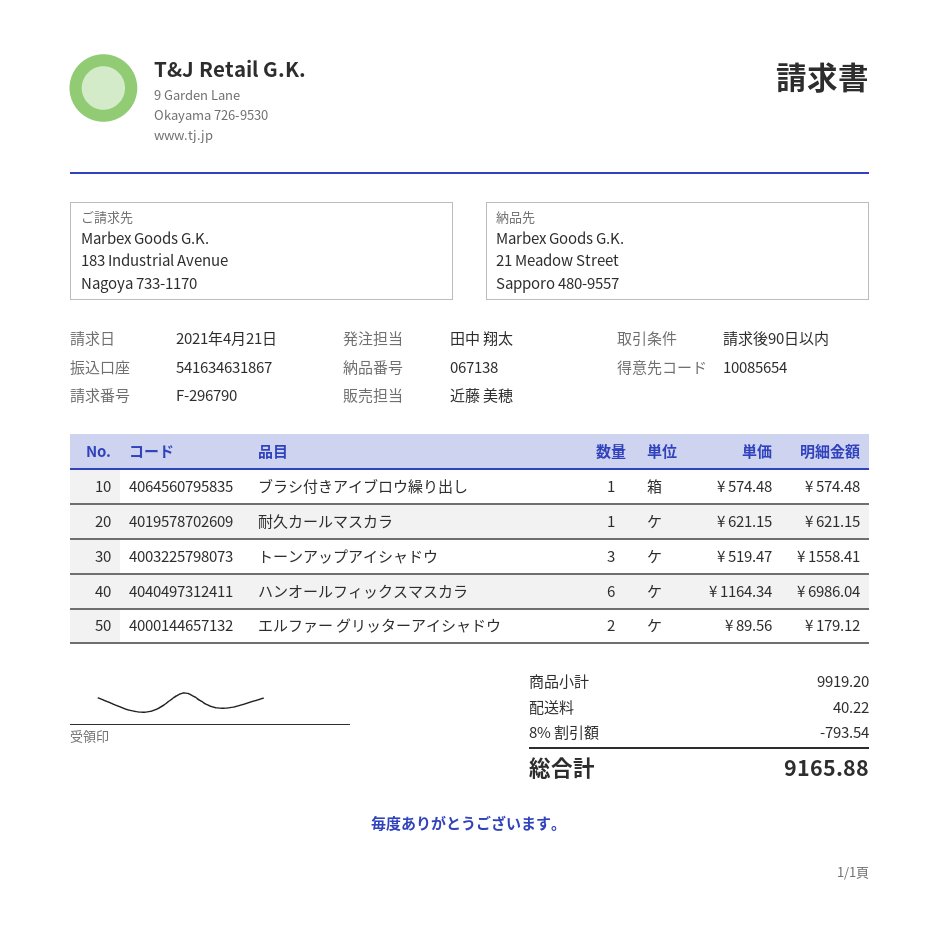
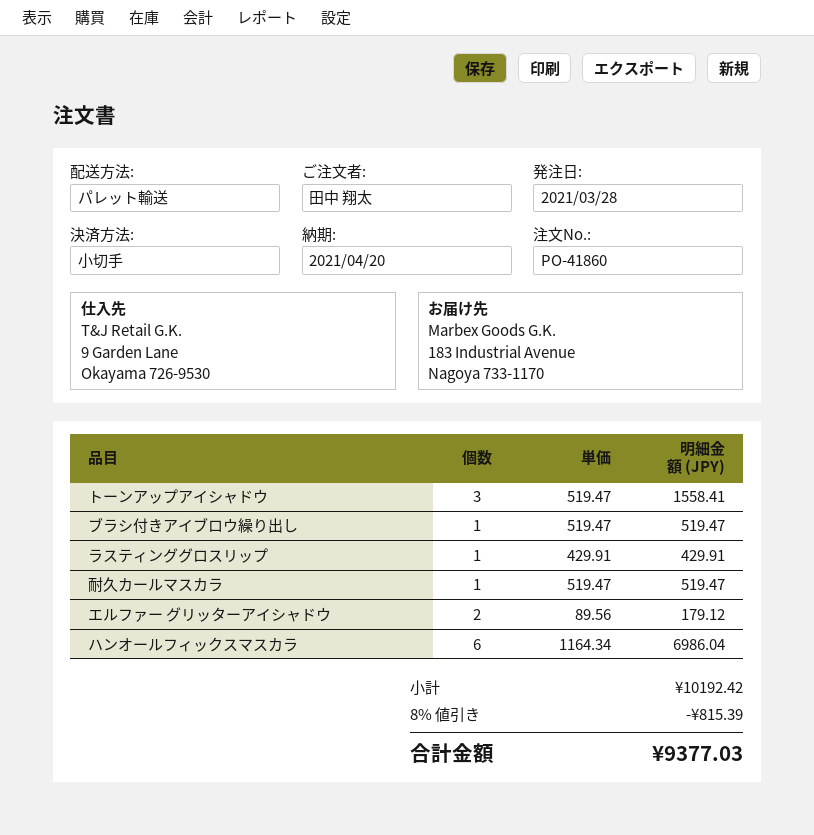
ship to: 21 Meadow Street, Sapporo 480-9557 -> 183 Industrial Avenue, Nagoya 733-1170
ブラシ付きアイブロウ繰り出し: 1 x 574.48 = 574.48 -> 1 x 519.47 = 519.47
耐久カールマスカラ: 1 x 621.15 = 621.15 -> 1 x 519.47 = 519.47
ラスティンググロスリップ: none -> 1 x 429.91 = 429.91
subtotal: 9919.20 -> 10192.42
discount: 8% = 793.54 -> 8% = 815.39
shipping: 40.22 -> none
total: 9165.88 -> 9377.03

